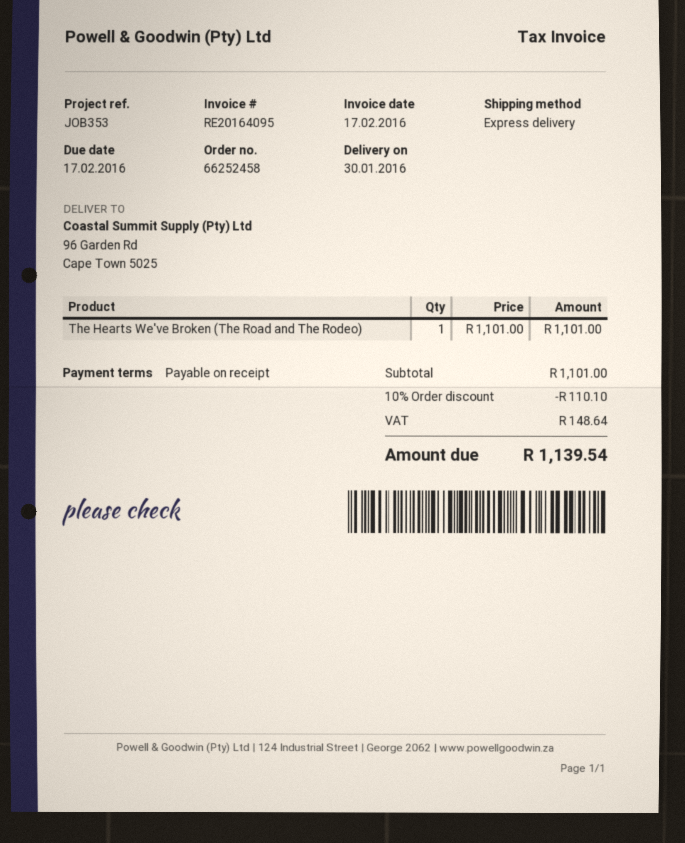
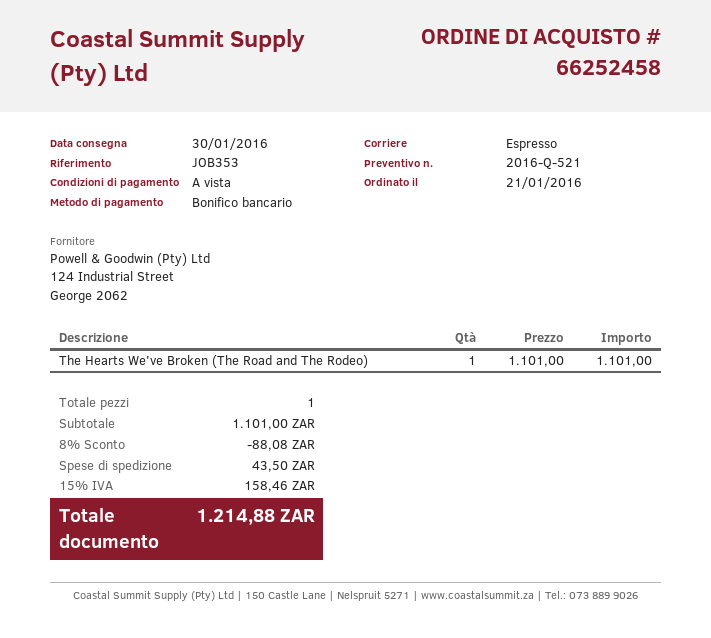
discount: 10% = 110.10 -> 8% = 88.08
shipping: none -> 43.50
tax: 148.64 -> 158.46
total: 1139.54 -> 1214.88

